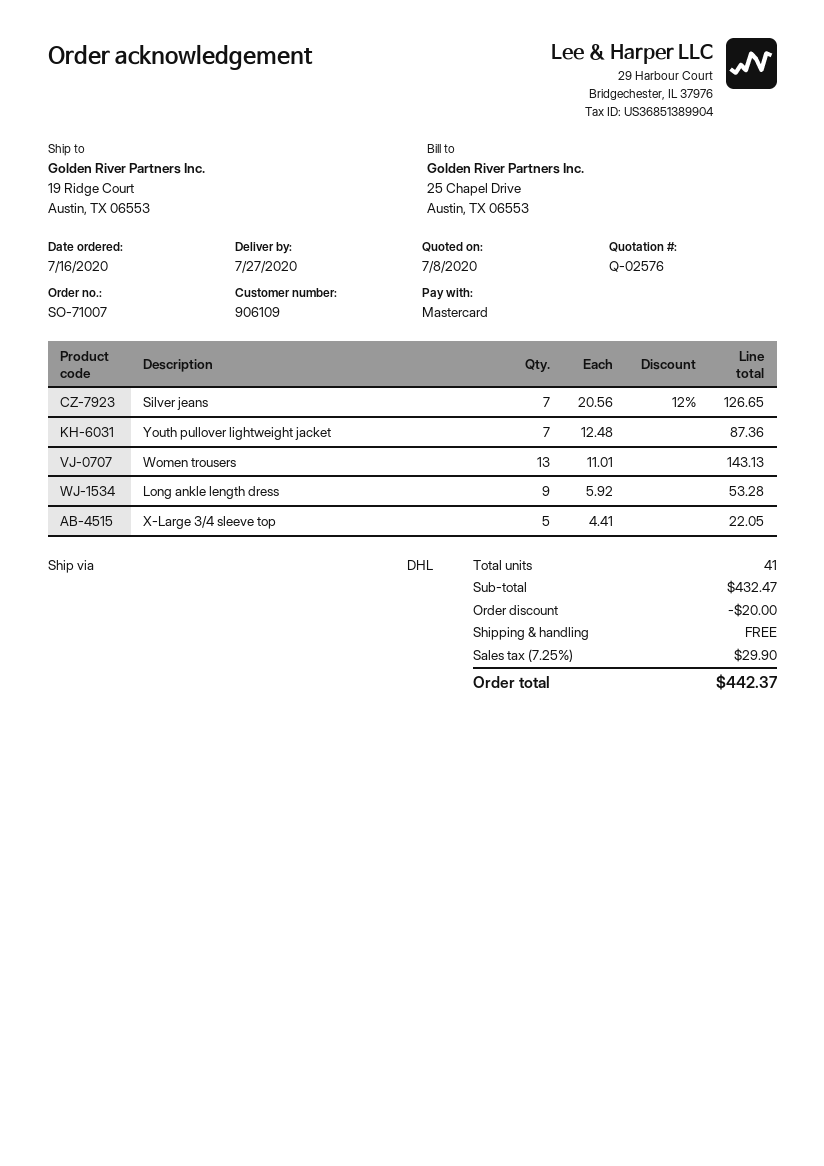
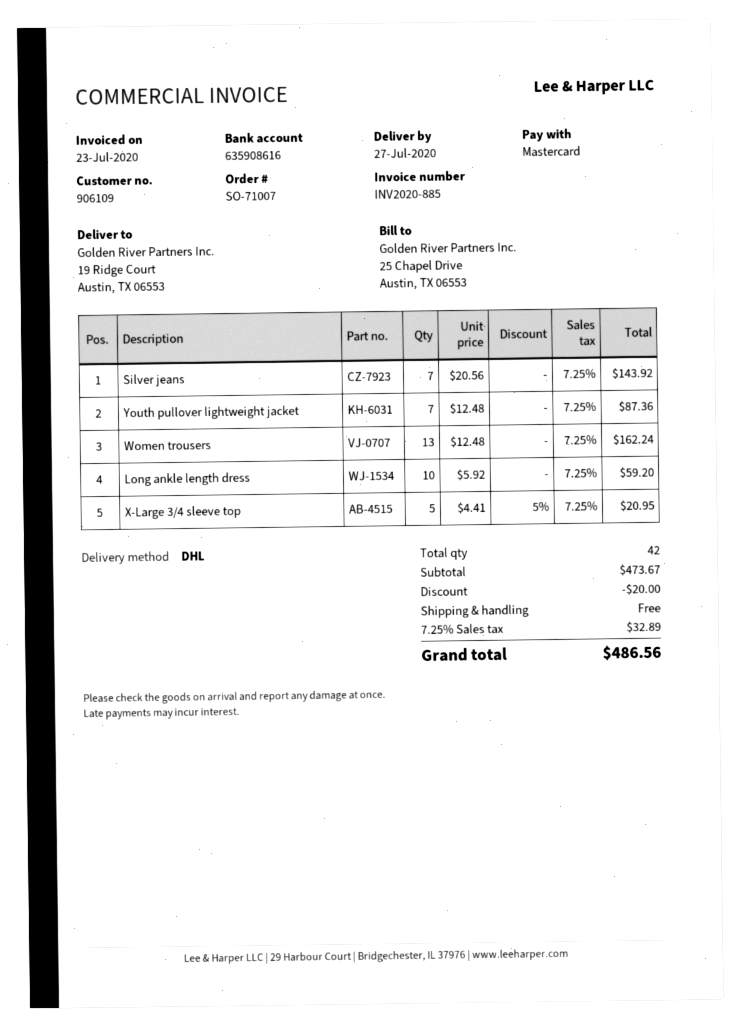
Silver jeans: 7 x 20.56 - 12% = 126.65 -> 7 x 20.56 = 143.92
Women trousers: 13 x 11.01 = 143.13 -> 13 x 12.48 = 162.24
Long ankle length dress: 9 x 5.92 = 53.28 -> 10 x 5.92 = 59.20
X-Large 3/4 sleeve top: 5 x 4.41 = 22.05 -> 5 x 4.41 - 5% = 20.95
total quantity: 41 -> 42
subtotal: 432.47 -> 473.67
tax: 7.25% = 29.90 -> 7.25% = 32.89
total: 442.37 -> 486.56

